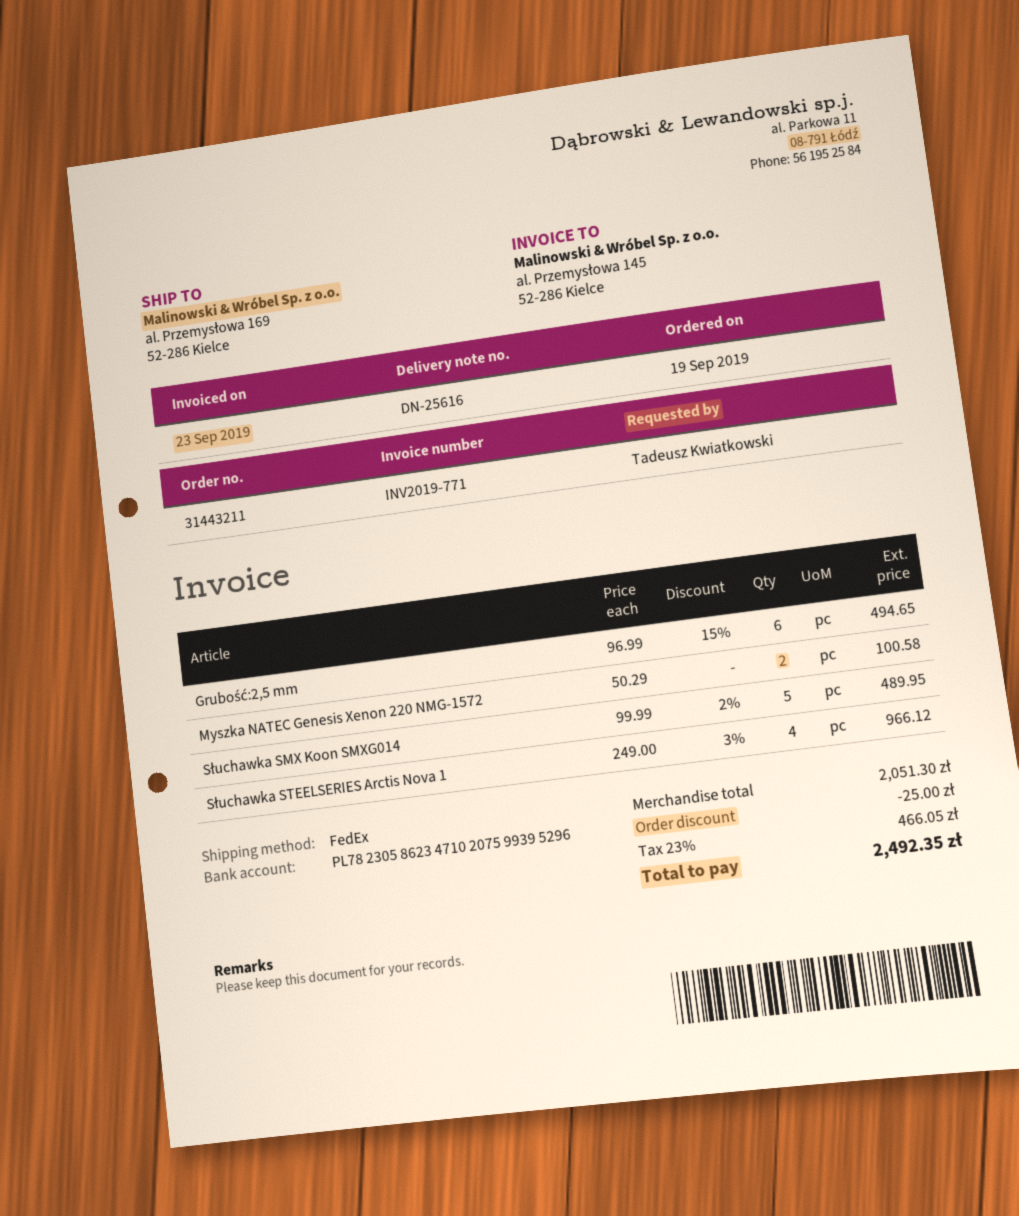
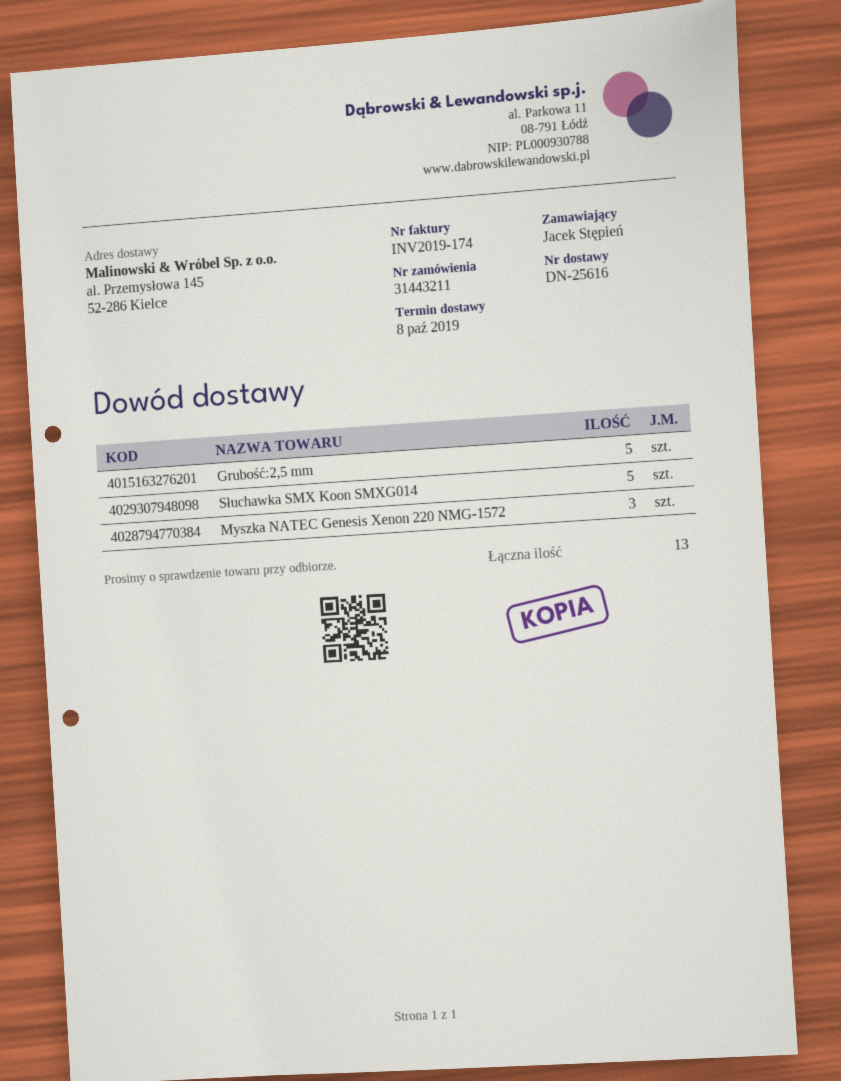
invoice number: INV2019-771 -> INV2019-174
ordered by: Tadeusz Kwiatkowski -> Jacek Stępień
ship to: al. Przemysłowa 169, 52-286 Kielce -> al. Przemysłowa 145, 52-286 Kielce
Grubość:2,5 mm: 6 -> 5
Myszka NATEC Genesis Xenon 220 NMG-1572: 2 -> 3
Słuchawka STEELSERIES Arctis Nova 1: 4 -> none

